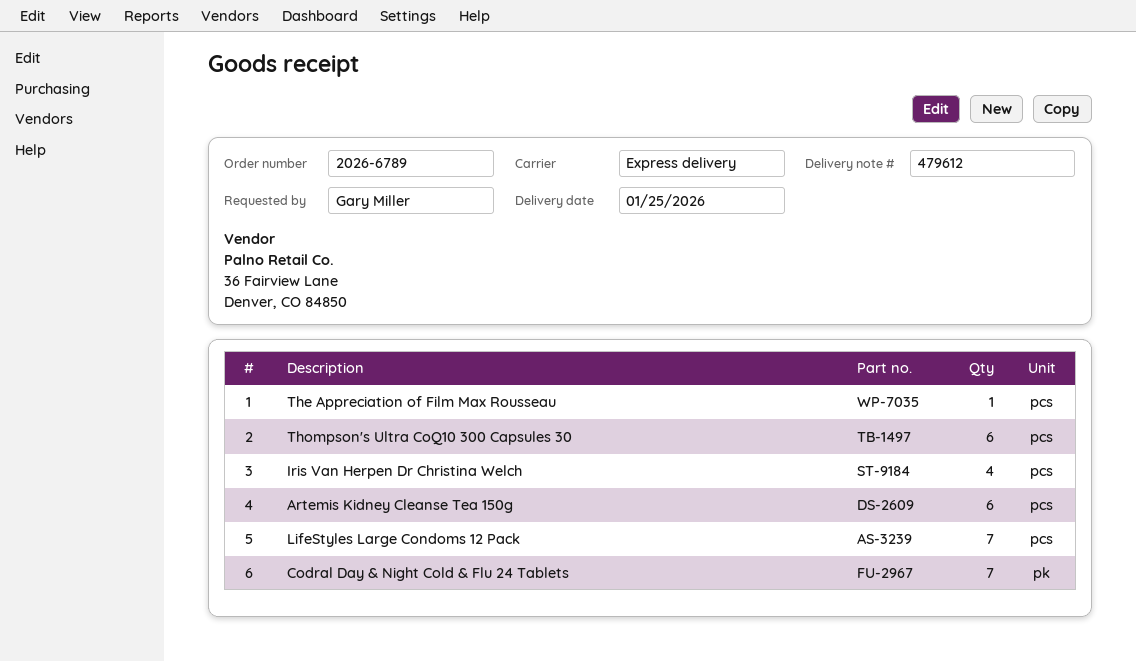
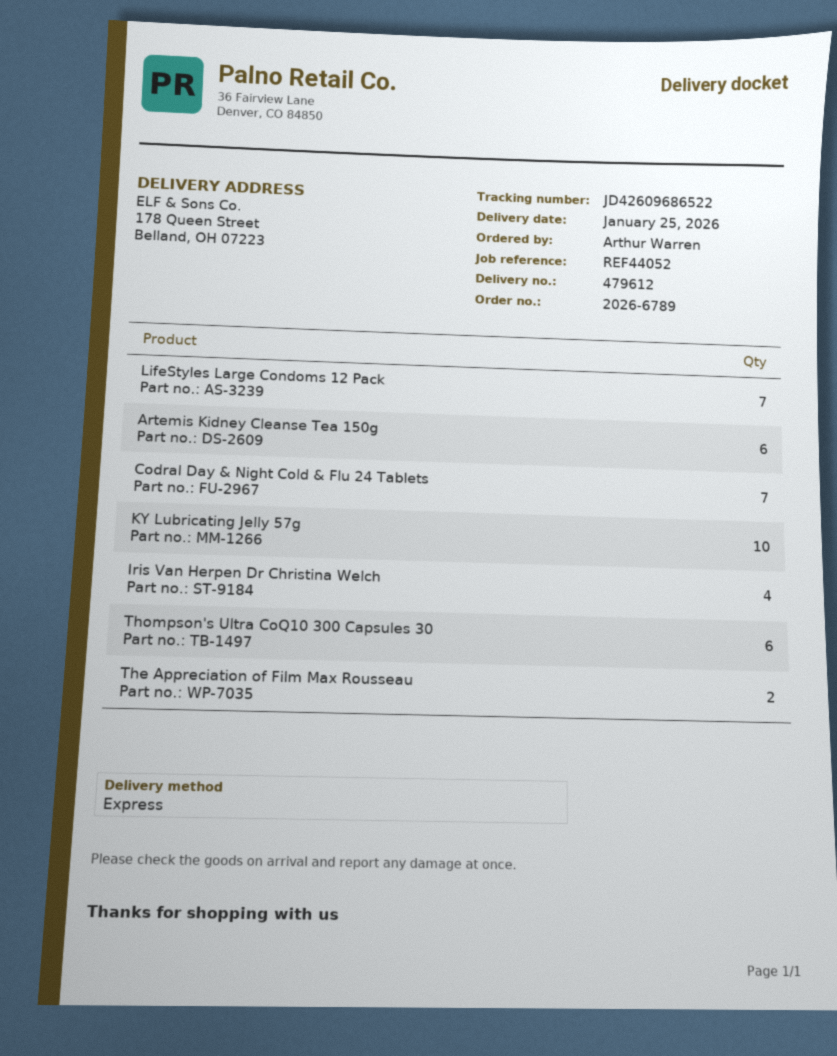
ordered by: Gary Miller -> Arthur Warren
The Appreciation of Film Max Rousseau: 1 -> 2
KY Lubricating Jelly 57g: none -> 10

